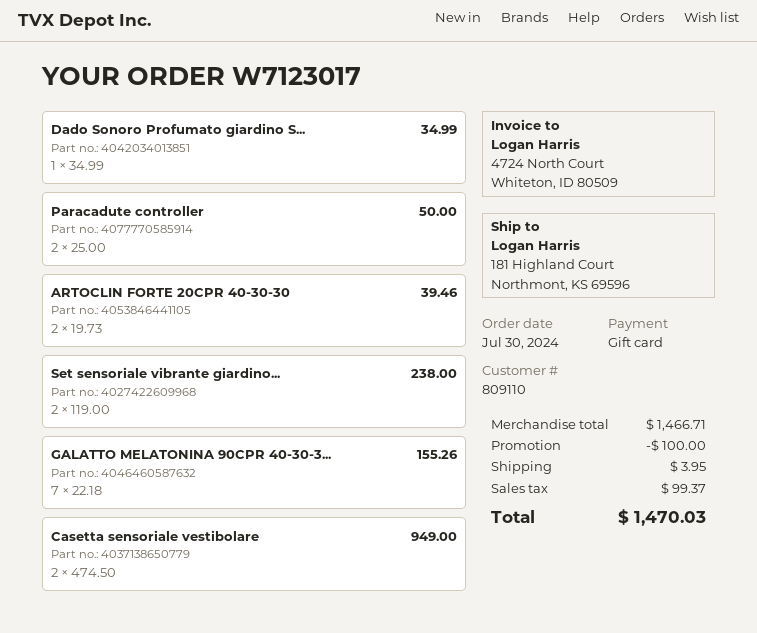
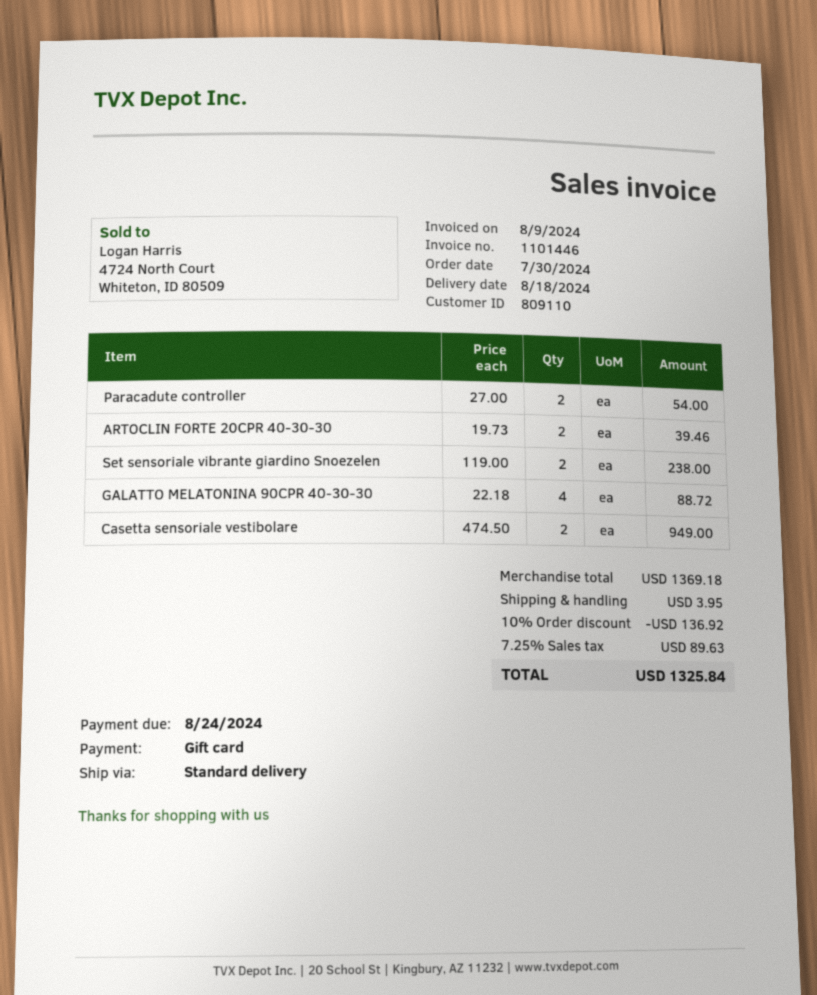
Dado Sonoro Profumato giardino S...: 1 x 34.99 = 34.99 -> none
Paracadute controller: 2 x 25.00 = 50.00 -> 2 x 27.00 = 54.00
GALATTO MELATONINA 90CPR 40-30-3...: 7 x 22.18 = 155.26 -> 4 x 22.18 = 88.72
subtotal: 1466.71 -> 1369.18
discount: 100.00 -> 136.92
tax: 99.37 -> 89.63
total: 1470.03 -> 1325.84

